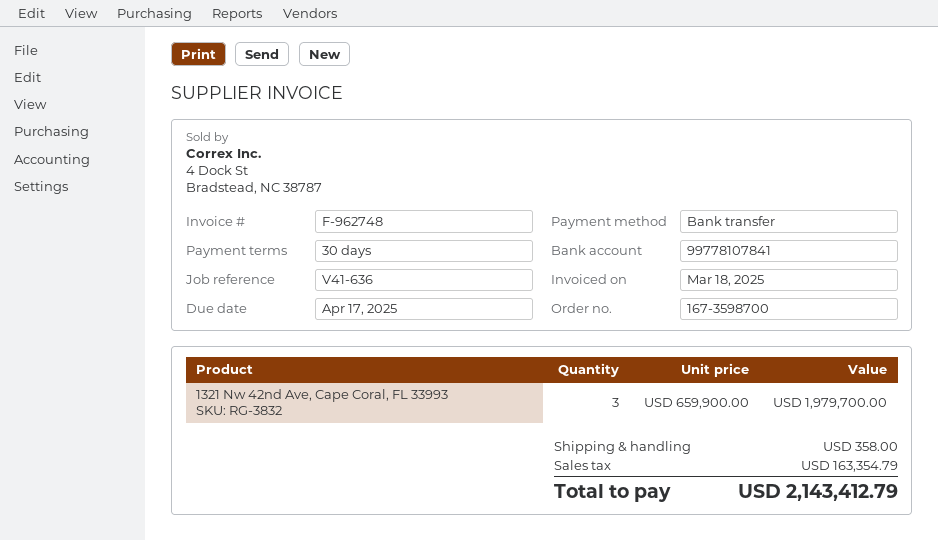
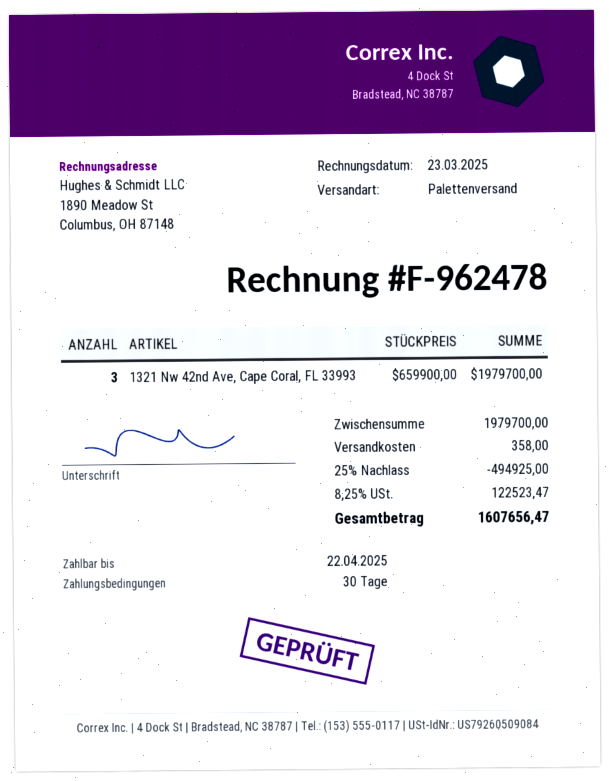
invoice number: F-962748 -> F-962478
invoice date: 2025-03-18 -> 2025-03-23
due date: 2025-04-17 -> 2025-04-22
discount: none -> 25% = 494925.00
tax: 163354.79 -> 122523.47
total: 2143412.79 -> 1607656.47

